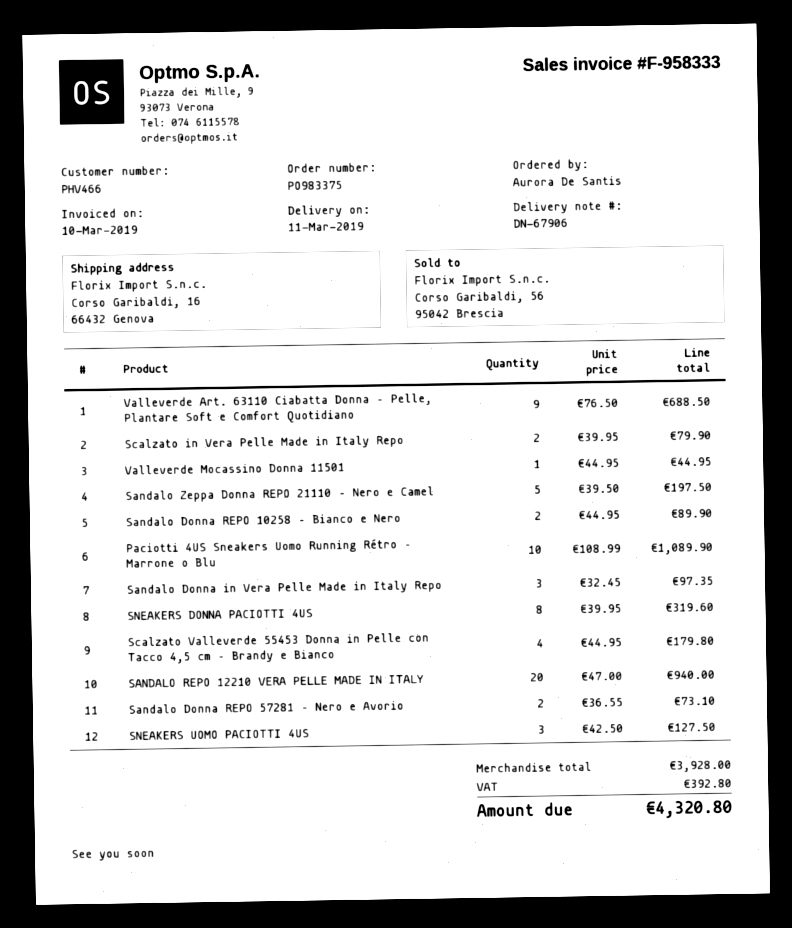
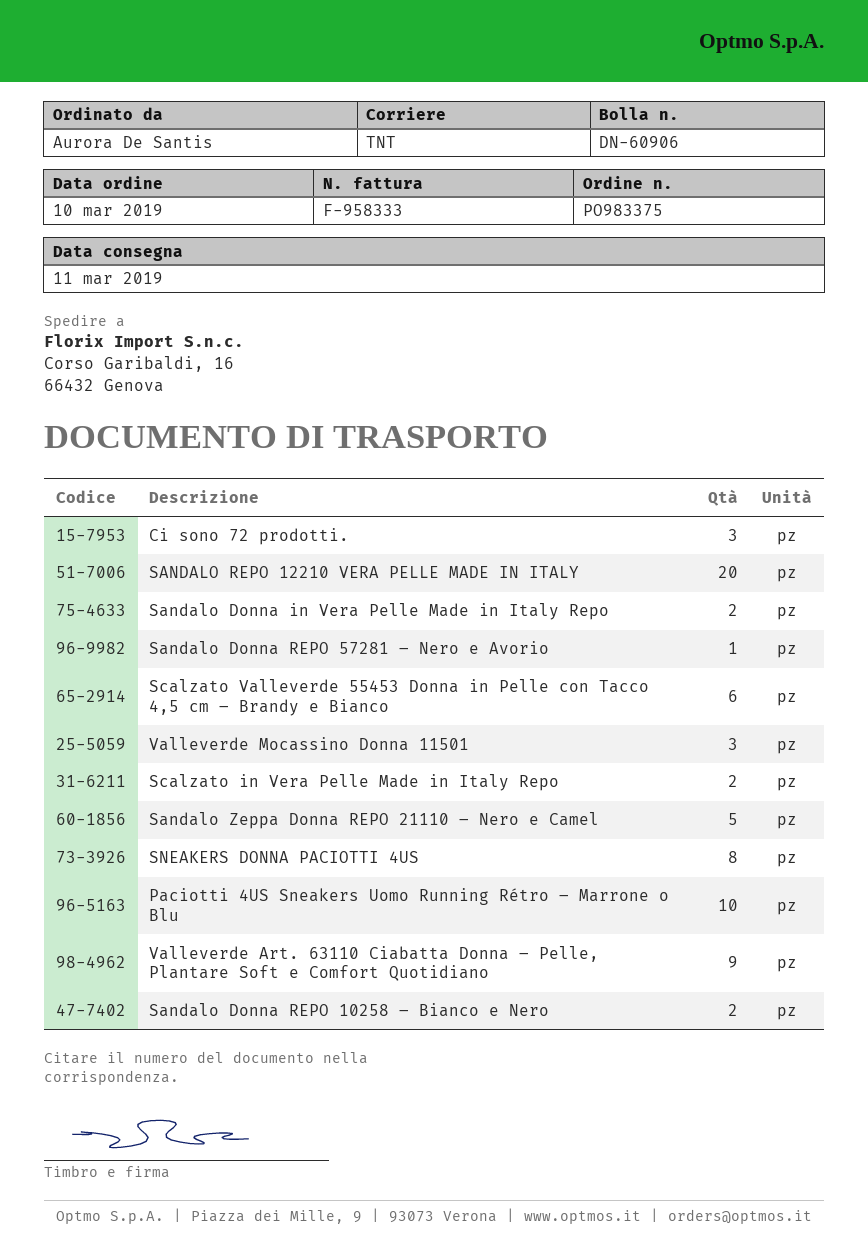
delivery note number: DN-67906 -> DN-60906
Valleverde Mocassino Donna 11501: 1 -> 3
Sandalo Donna in Vera Pelle Made in Italy Repo: 3 -> 2
Scalzato Valleverde 55453 Donna in Pelle con Tacco 4,5 cm – Brandy e Bianco: 4 -> 6
Sandalo Donna REPO 57281 – Nero e Avorio: 2 -> 1
SNEAKERS UOMO PACIOTTI 4US: 3 -> none
Ci sono 72 prodotti.: none -> 3

